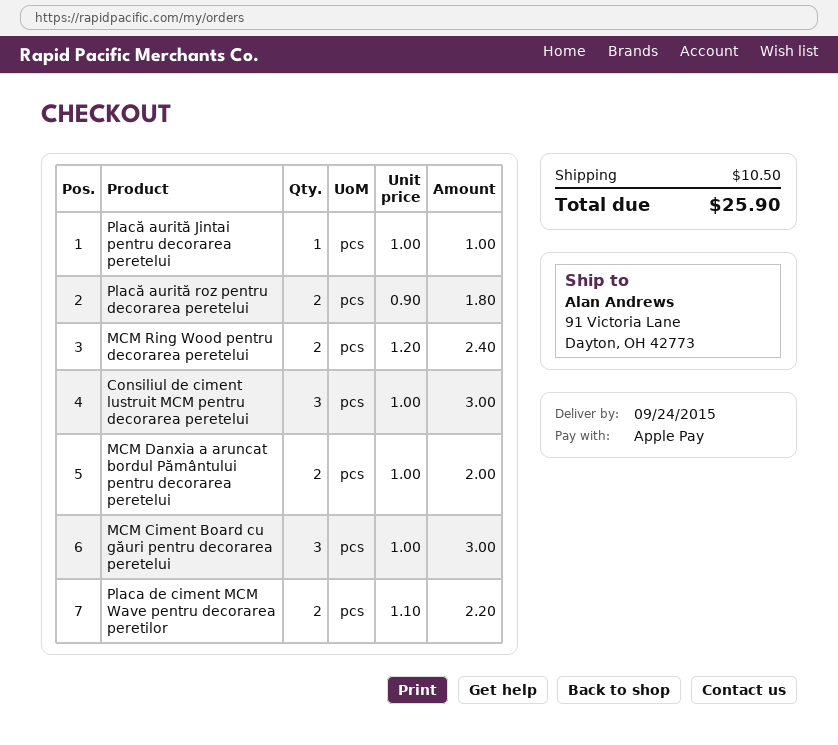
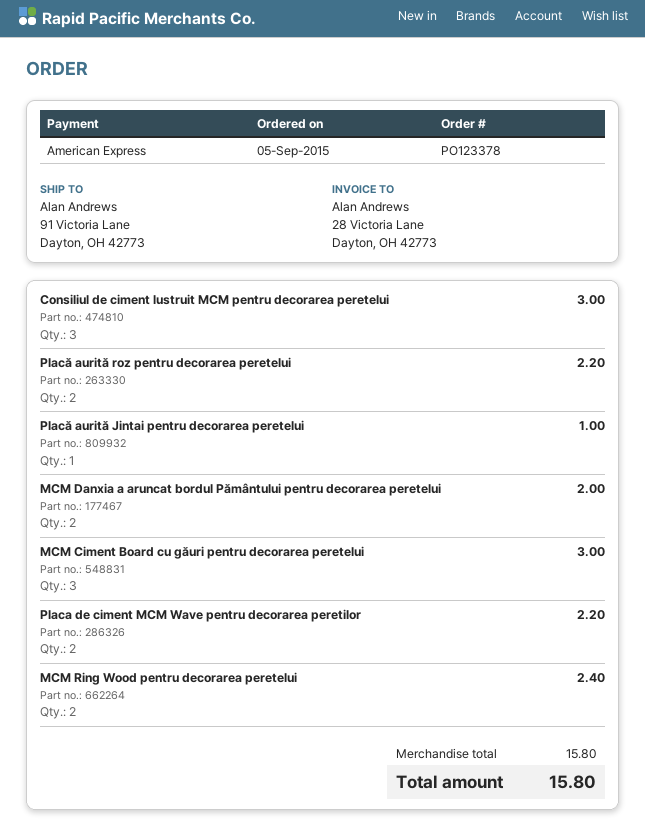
payment method: Apple Pay -> American Express
Placă aurită roz pentru decorarea peretelui: 2 for 1.80 -> 2 for 2.20
shipping: 10.50 -> none
total: 25.90 -> 15.80

